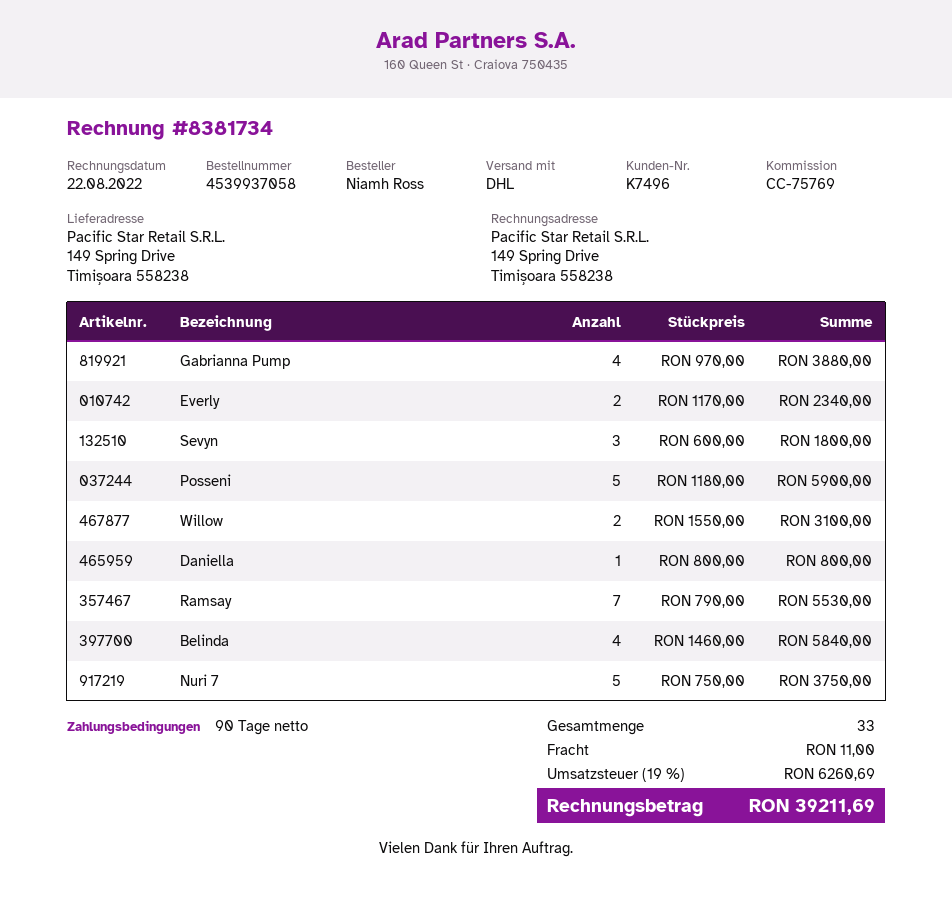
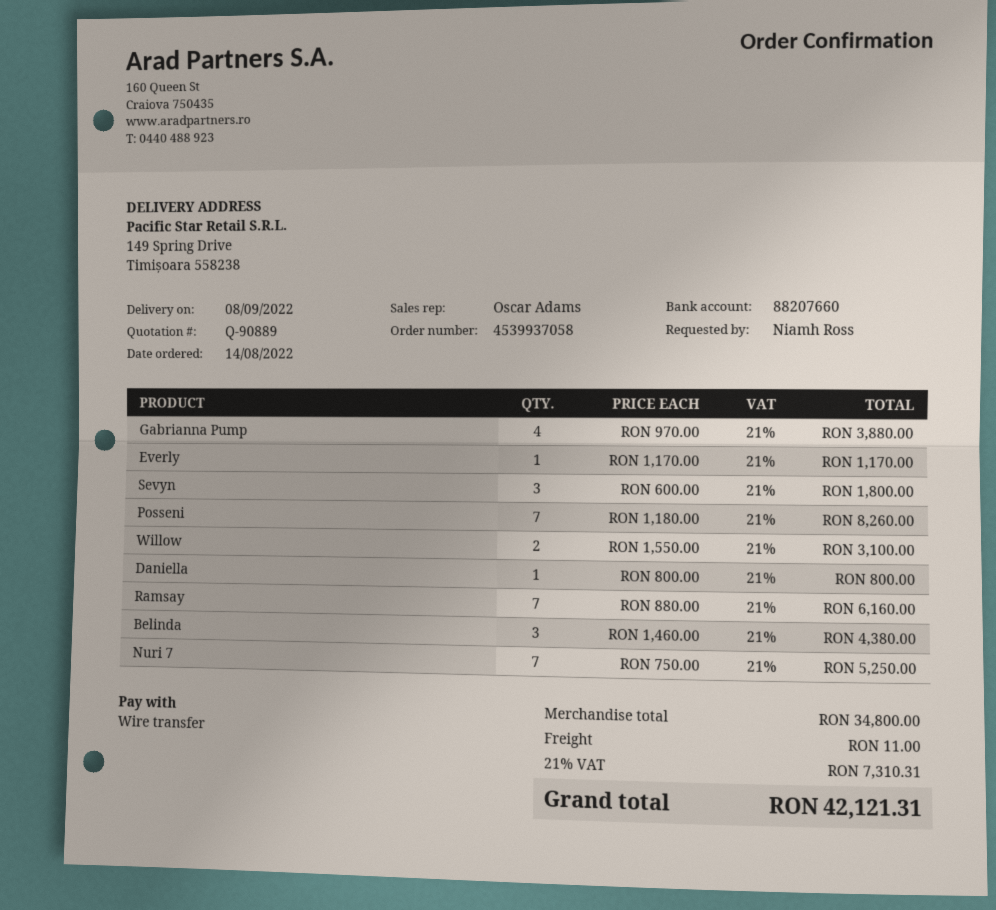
Everly: 2 x 1170.00 = 2340.00 -> 1 x 1170.00 = 1170.00
Posseni: 5 x 1180.00 = 5900.00 -> 7 x 1180.00 = 8260.00
Ramsay: 7 x 790.00 = 5530.00 -> 7 x 880.00 = 6160.00
Belinda: 4 x 1460.00 = 5840.00 -> 3 x 1460.00 = 4380.00
Nuri 7: 5 x 750.00 = 3750.00 -> 7 x 750.00 = 5250.00
tax: 19% = 6260.69 -> 21% = 7310.31
total: 39211.69 -> 42121.31

